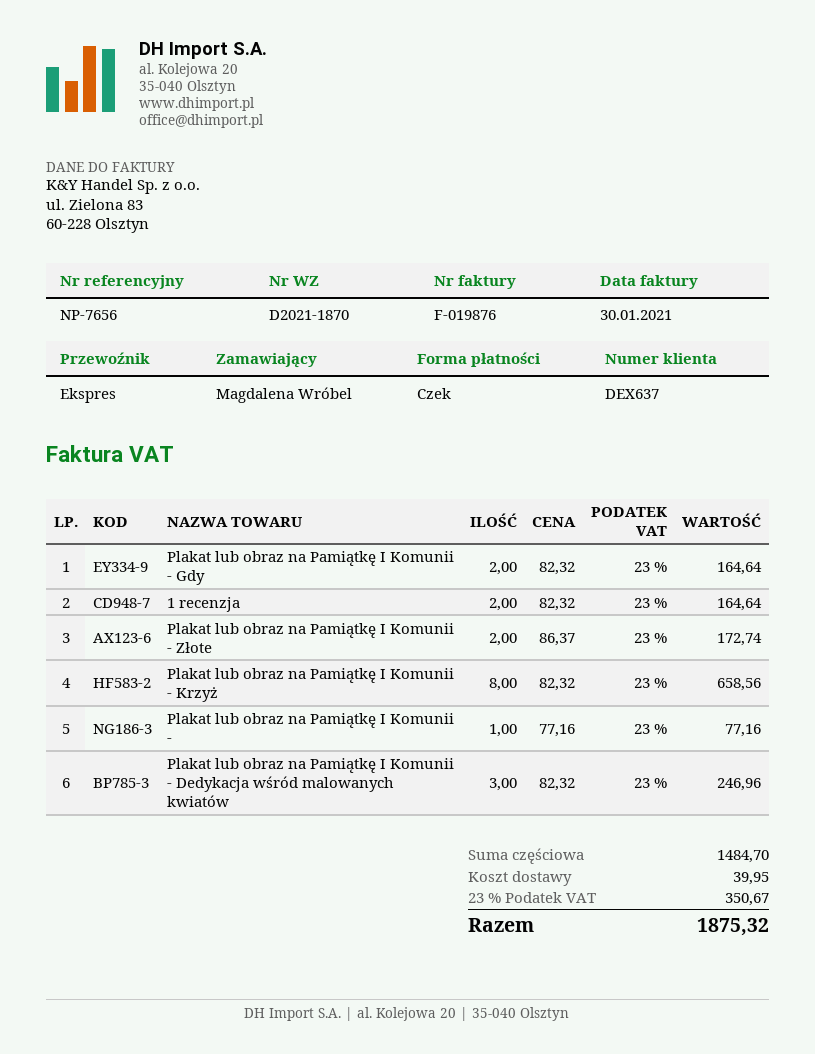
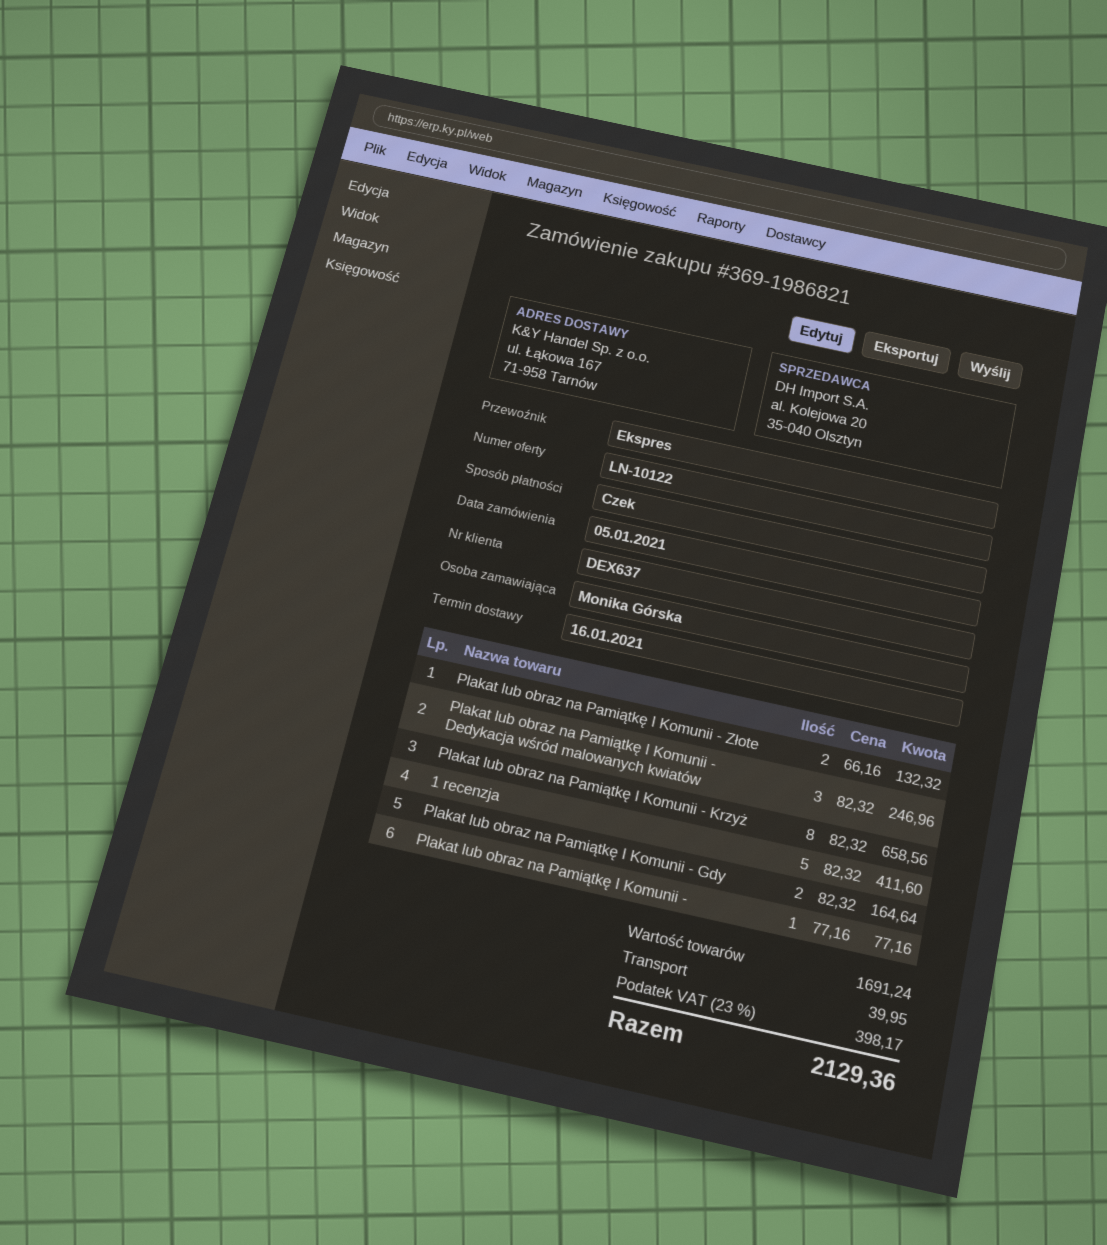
ordered by: Magdalena Wróbel -> Monika Górska
1 recenzja: 2 x 82.32 = 164.64 -> 5 x 82.32 = 411.60
Plakat lub obraz na Pamiątkę I Komunii - Złote: 2 x 86.37 = 172.74 -> 2 x 66.16 = 132.32
subtotal: 1484.70 -> 1691.24
tax: 23% = 350.67 -> 23% = 398.17
total: 1875.32 -> 2129.36

